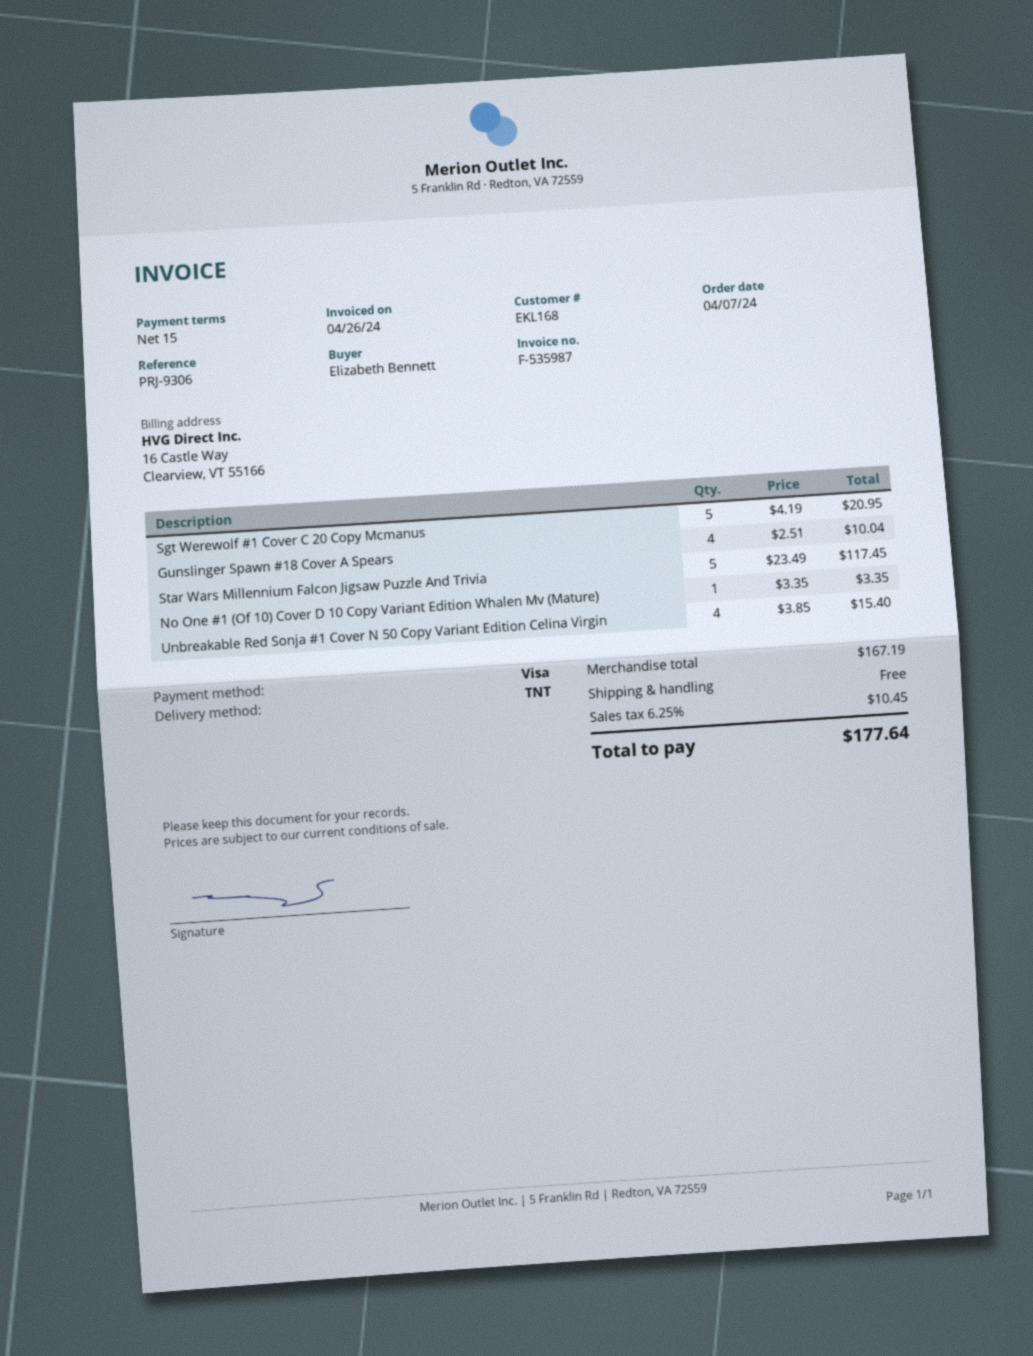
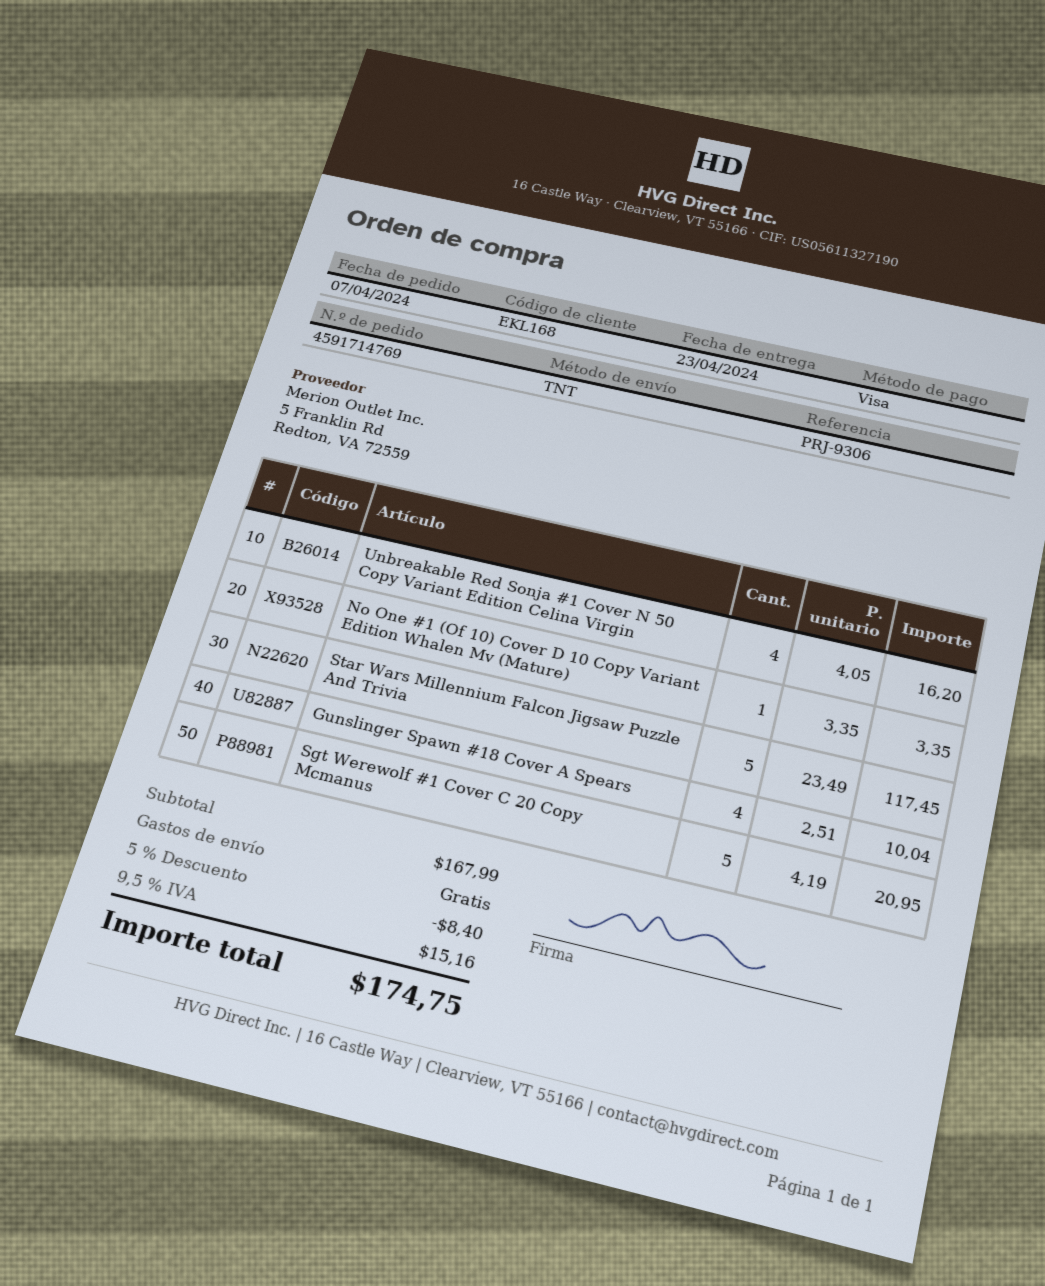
Unbreakable Red Sonja #1 Cover N 50 Copy Variant Edition Celina Virgin: 4 x 3.85 = 15.40 -> 4 x 4.05 = 16.20
subtotal: 167.19 -> 167.99
discount: none -> 5% = 8.40
tax: 6.25% = 10.45 -> 9.5% = 15.16
total: 177.64 -> 174.75

